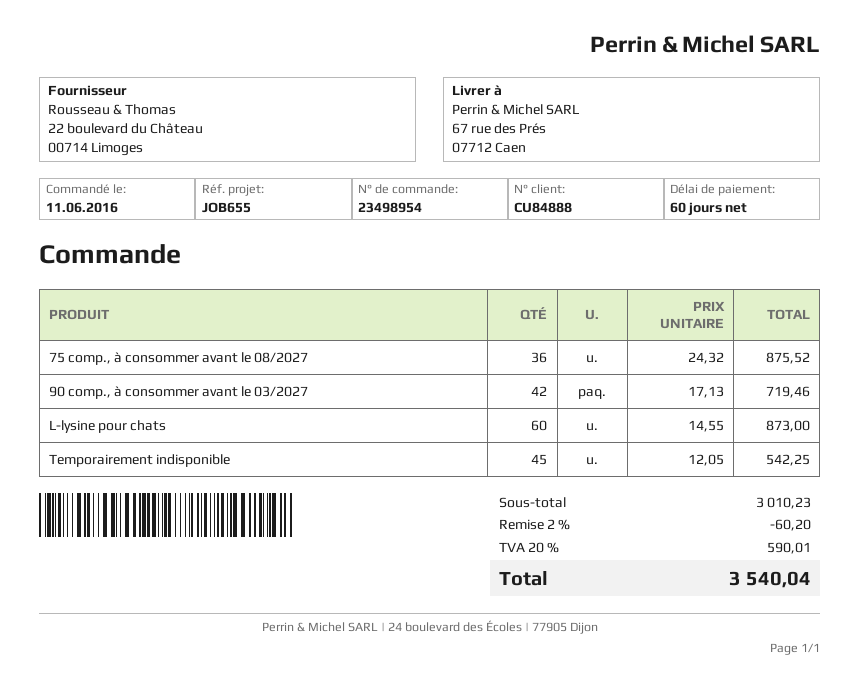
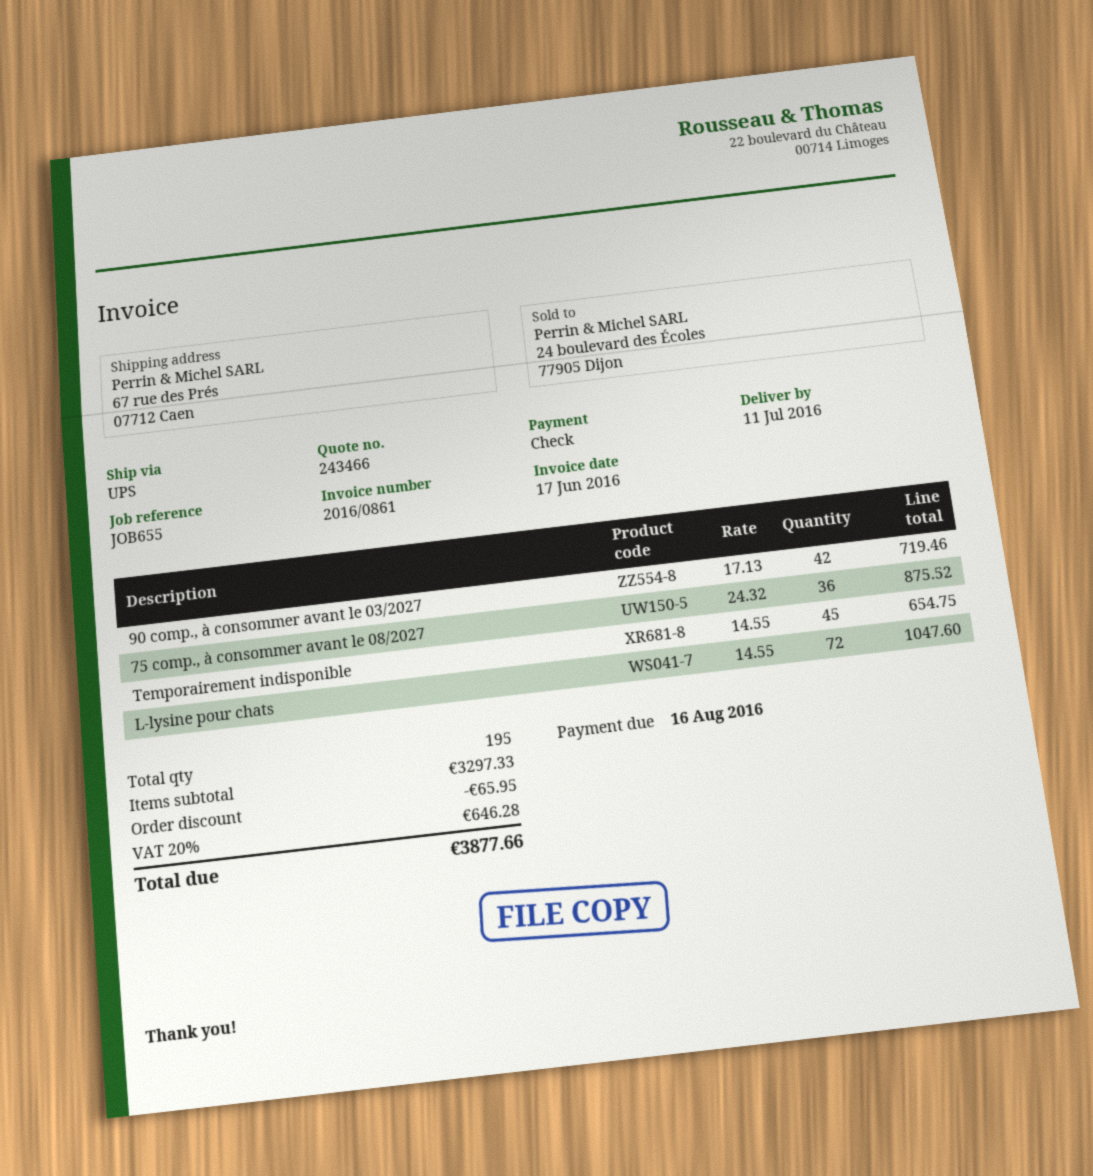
L-lysine pour chats: 60 x 14.55 = 873.00 -> 72 x 14.55 = 1047.60
Temporairement indisponible: 45 x 12.05 = 542.25 -> 45 x 14.55 = 654.75
subtotal: 3010.23 -> 3297.33
discount: 60.20 -> 65.95
tax: 20% = 590.01 -> 20% = 646.28
total: 3540.04 -> 3877.66

